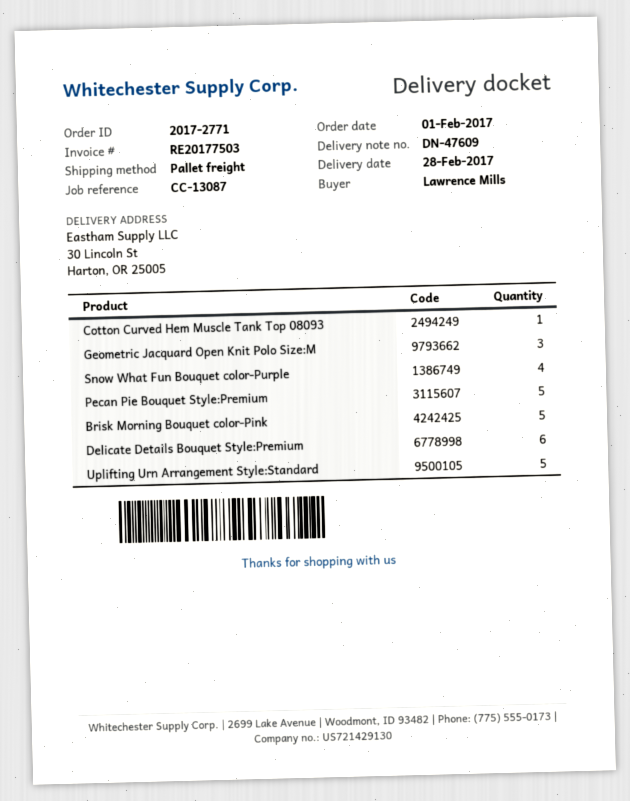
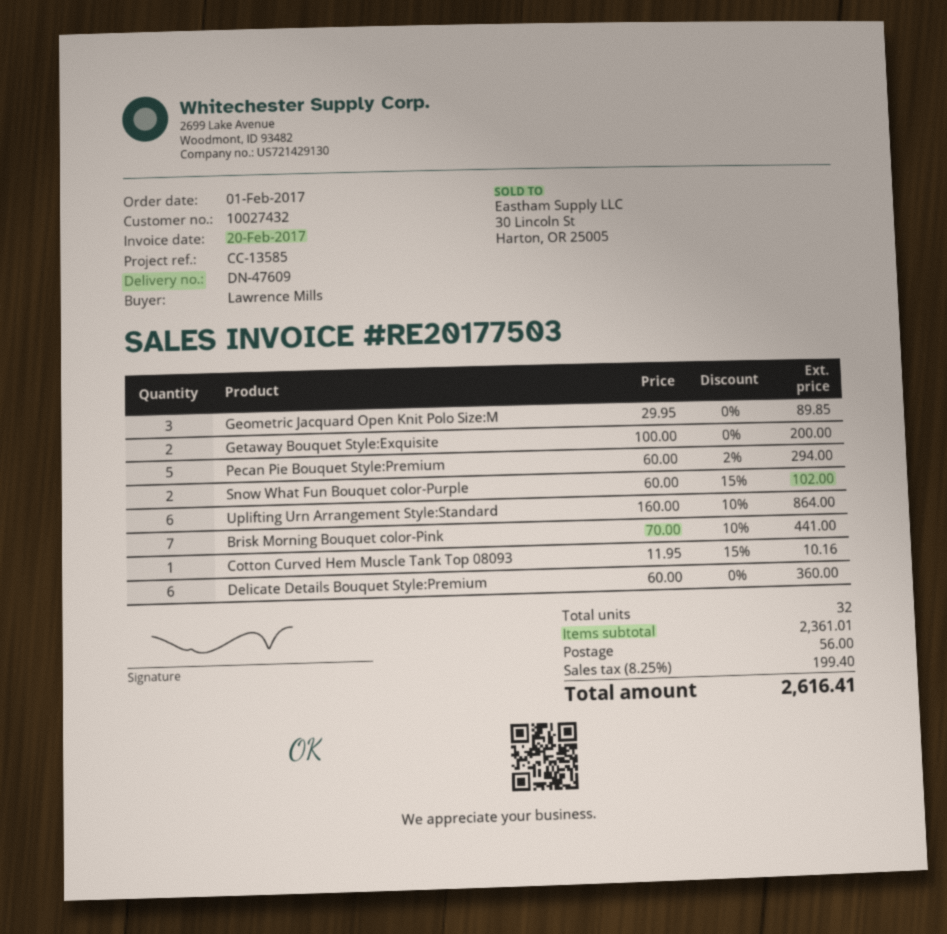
reference: CC-13087 -> CC-13585
Snow What Fun Bouquet color-Purple: 4 -> 2
Brisk Morning Bouquet color-Pink: 5 -> 7
Uplifting Urn Arrangement Style:Standard: 5 -> 6
Getaway Bouquet Style:Exquisite: none -> 2

